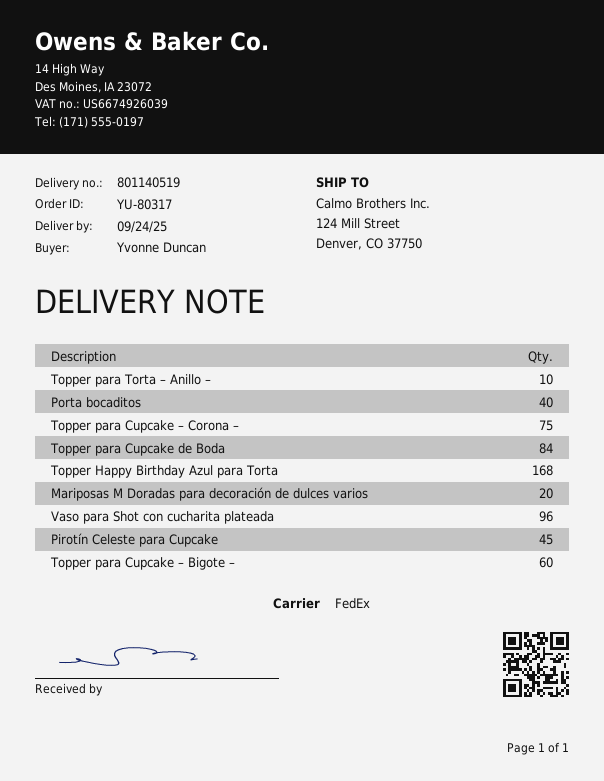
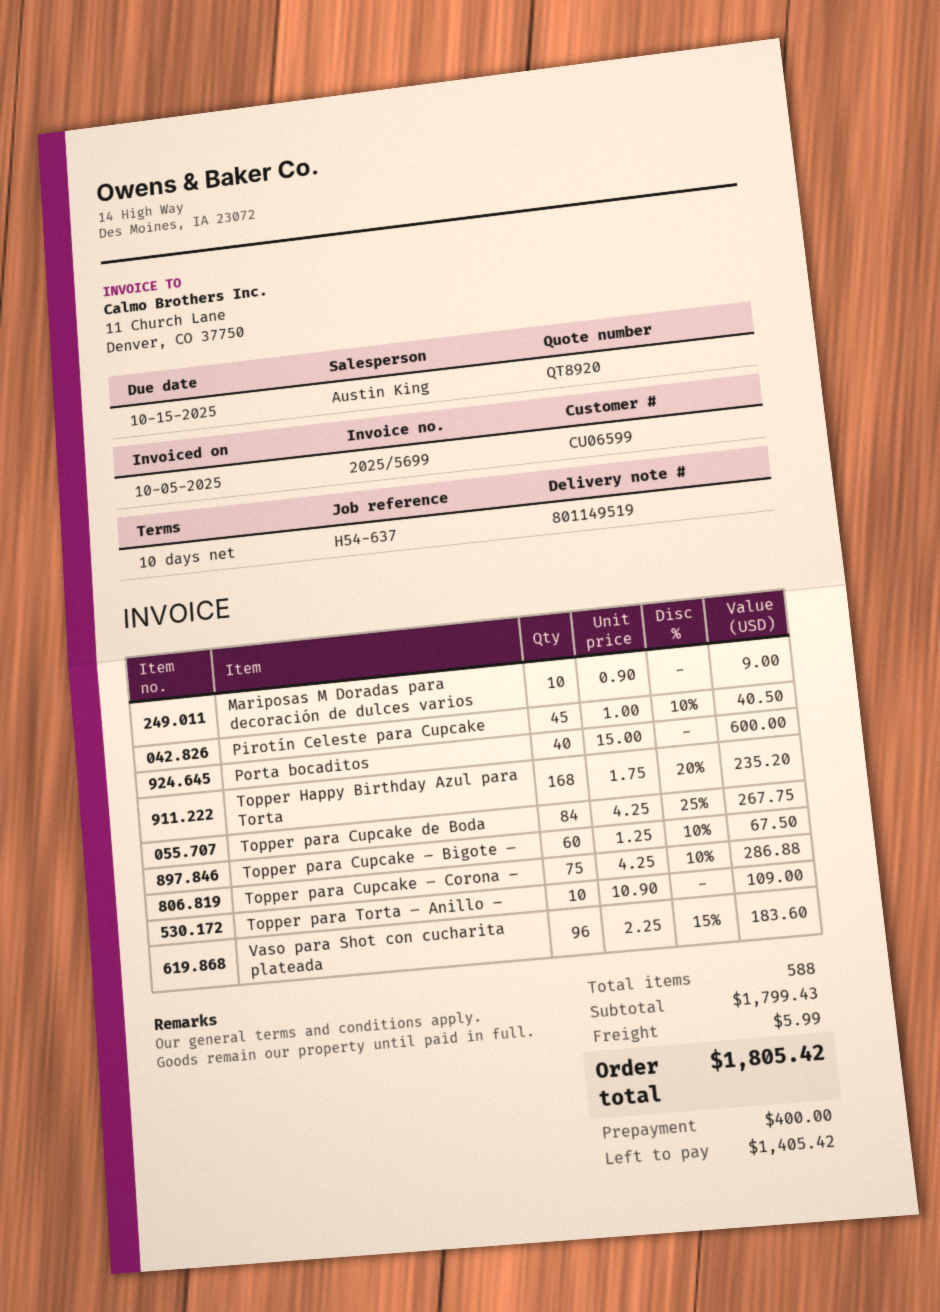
delivery note number: 801140519 -> 801149519
Mariposas M Doradas para decoración de dulces varios: 20 -> 10

